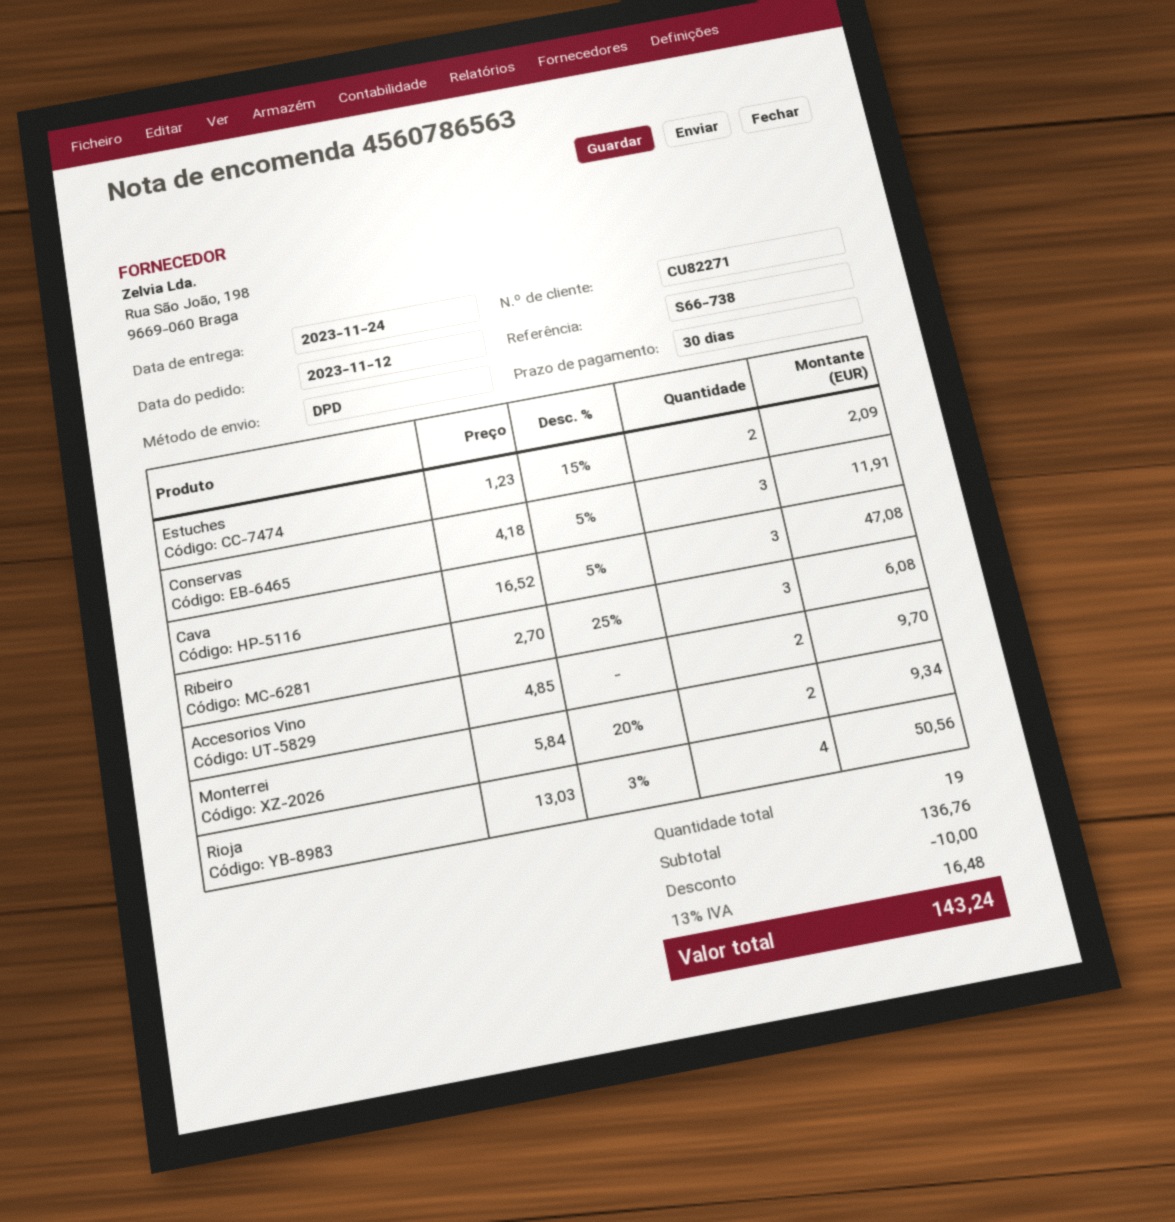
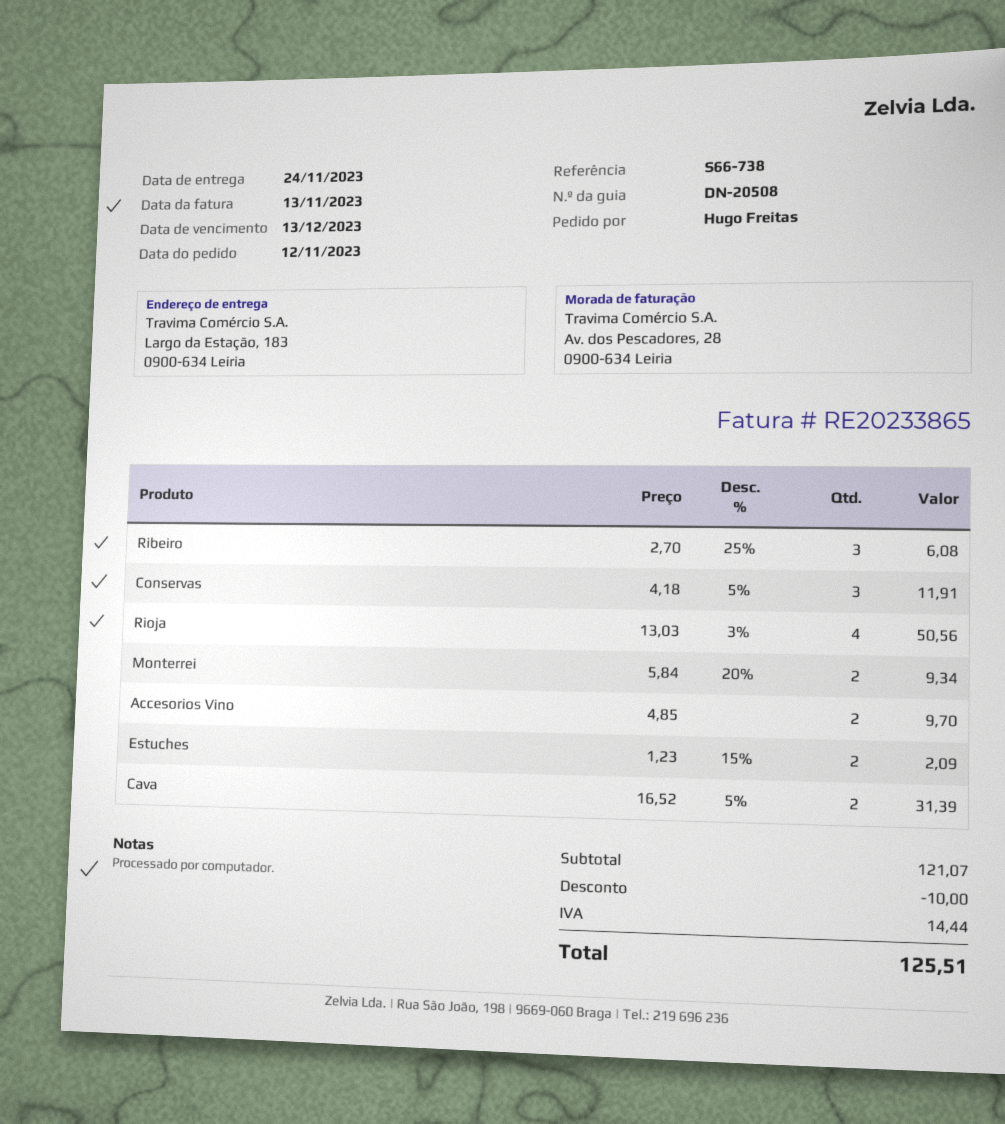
Cava: 3 x 16.52 - 5% = 47.08 -> 2 x 16.52 - 5% = 31.39
subtotal: 136.76 -> 121.07
tax: 16.48 -> 14.44
total: 143.24 -> 125.51

